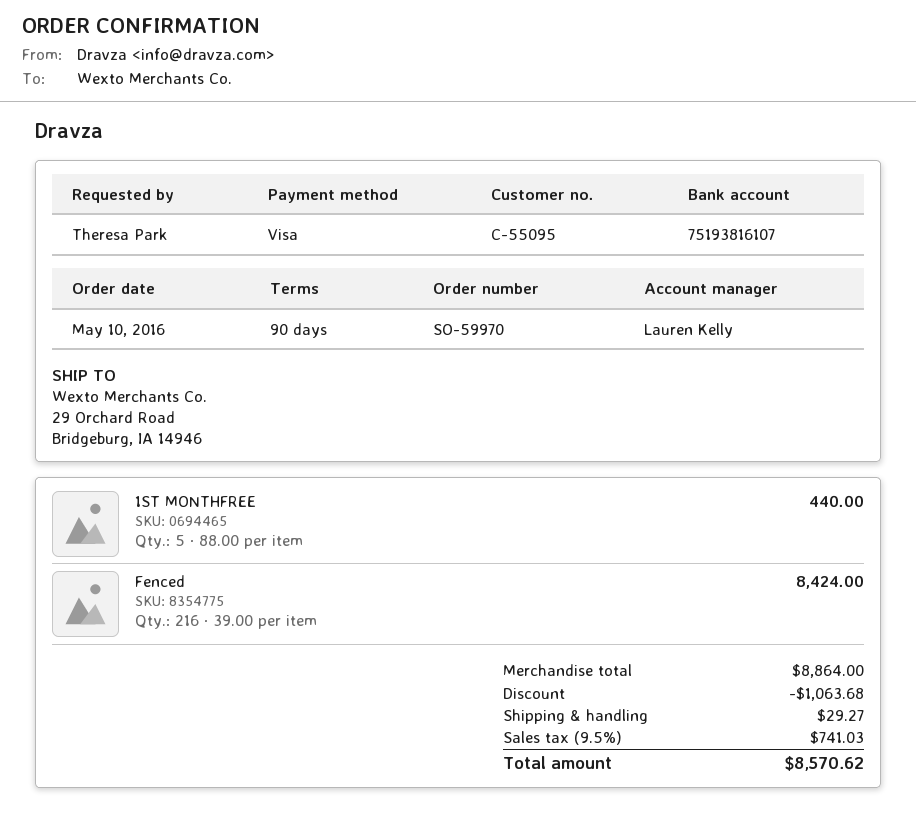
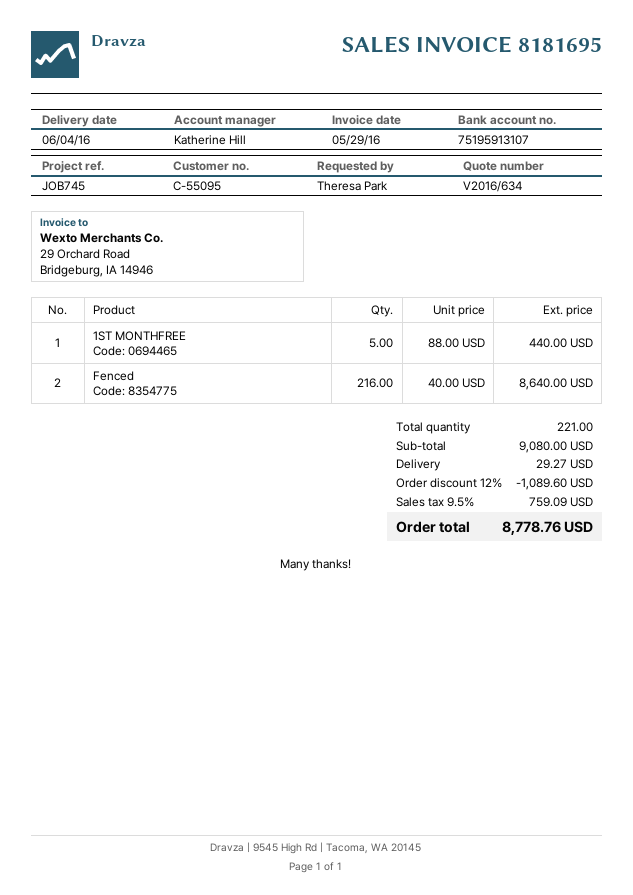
sales rep: Lauren Kelly -> Katherine Hill
bank account: 75193816107 -> 75195913107
Fenced: 216 x 39.00 = 8424.00 -> 216 x 40.00 = 8640.00
subtotal: 8864.00 -> 9080.00
discount: 1063.68 -> 1089.60
tax: 9.5% = 741.03 -> 9.5% = 759.09
total: 8570.62 -> 8778.76

